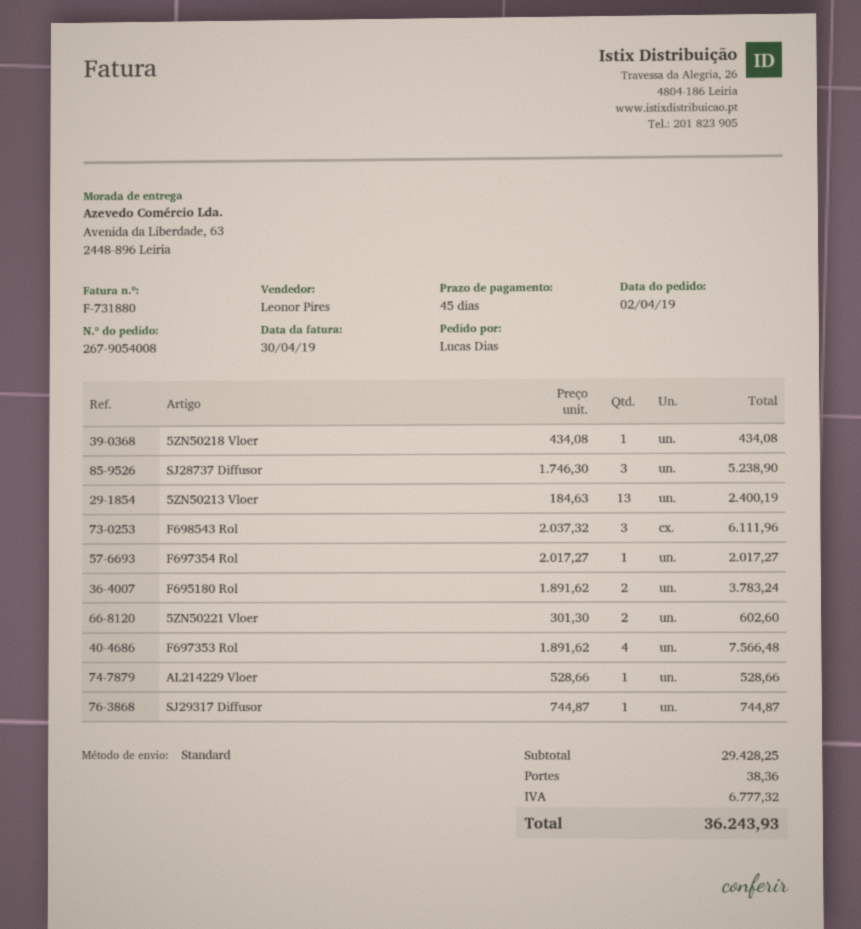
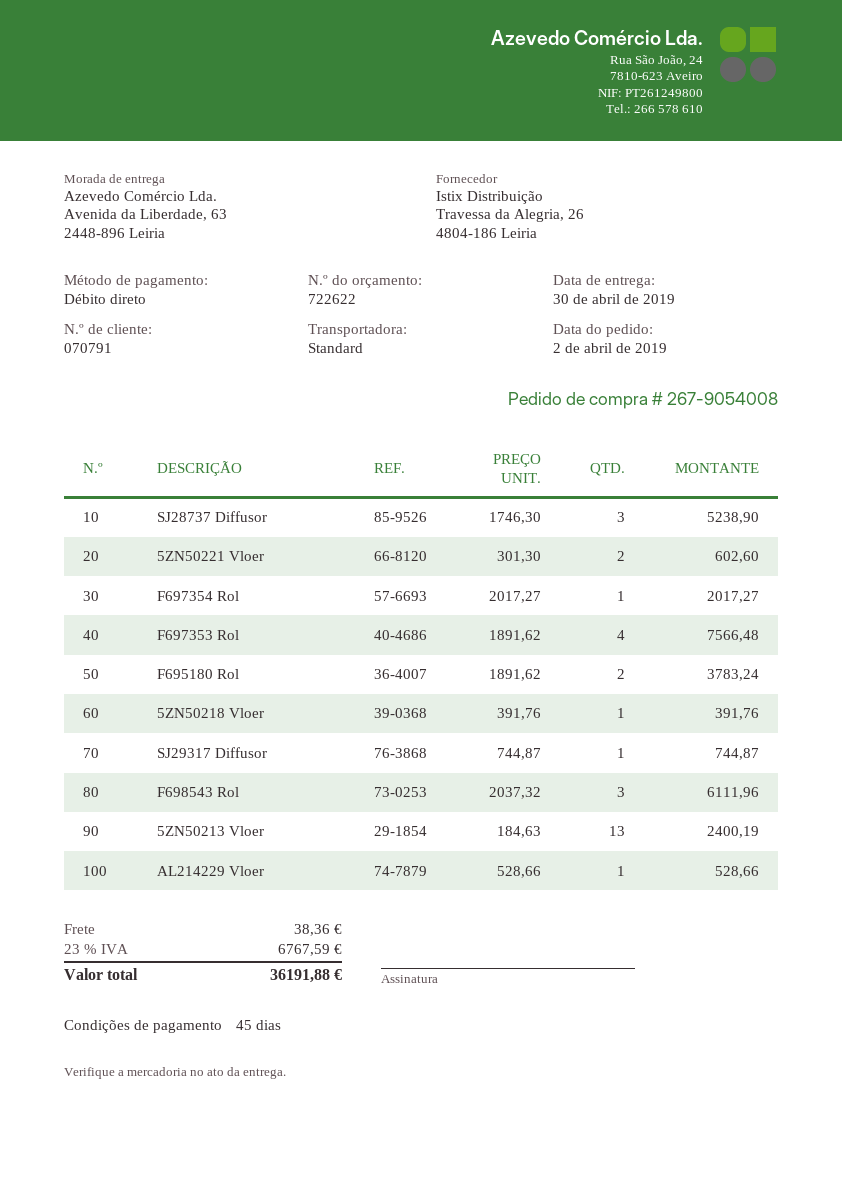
5ZN50218 Vloer: 1 x 434.08 = 434.08 -> 1 x 391.76 = 391.76
tax: 6777.32 -> 6767.59
total: 36243.93 -> 36191.88

